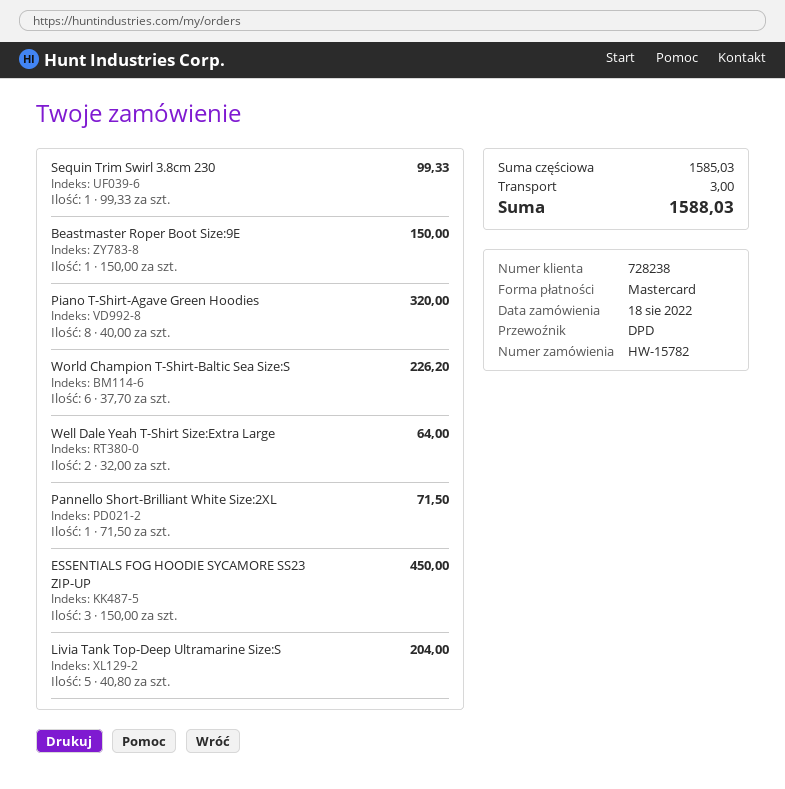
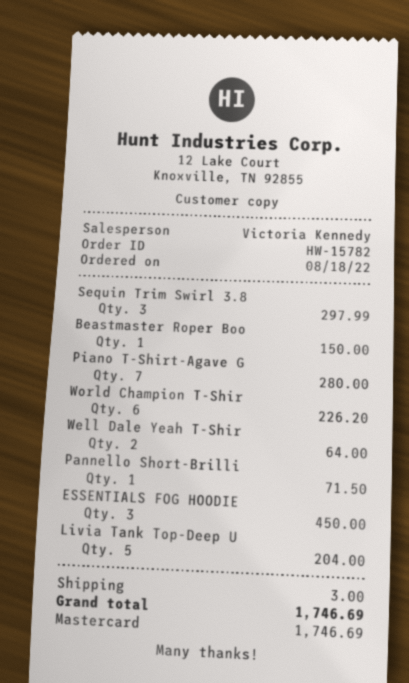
Sequin Trim Swirl 3.8cm 230: 1 for 99.33 -> 3 for 297.99
Piano T-Shirt-Agave Green Hoodies: 8 for 320.00 -> 7 for 280.00
total: 1588.03 -> 1746.69

